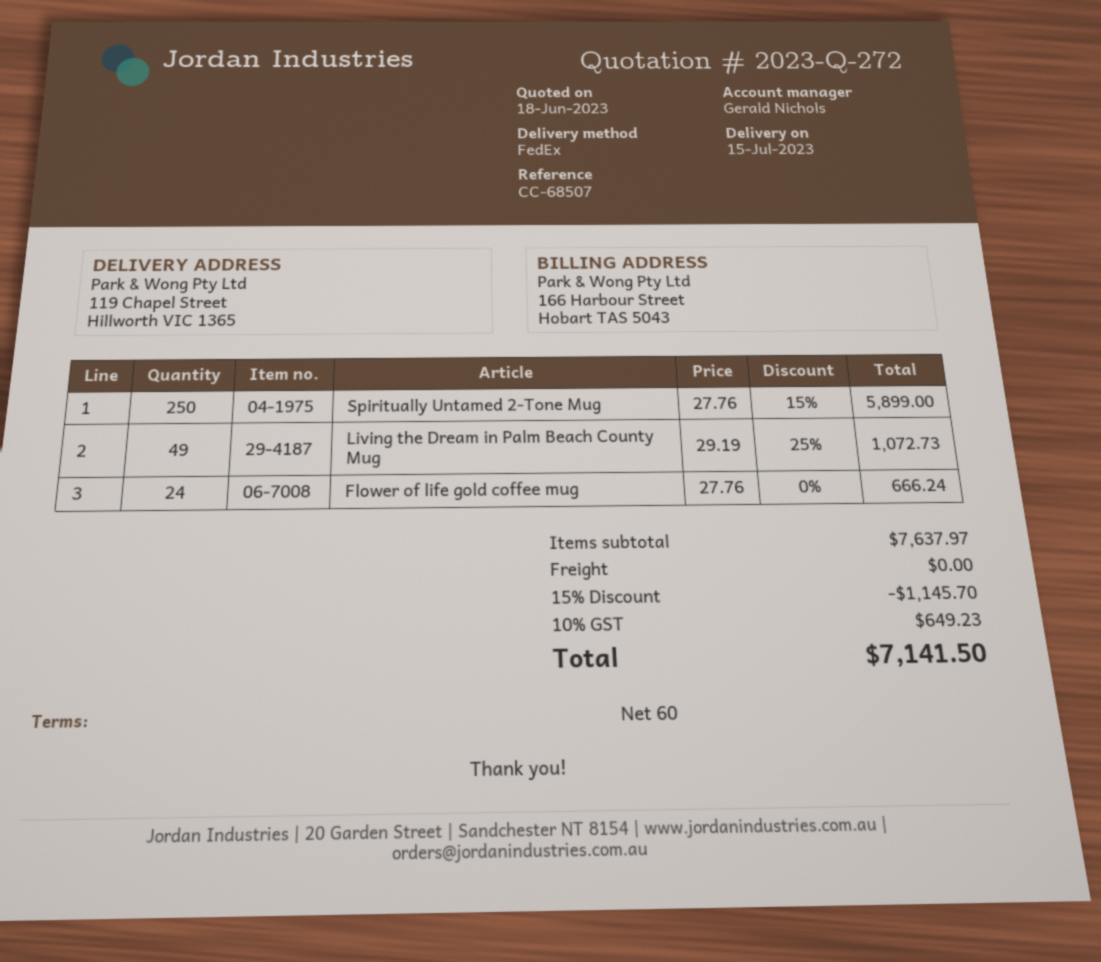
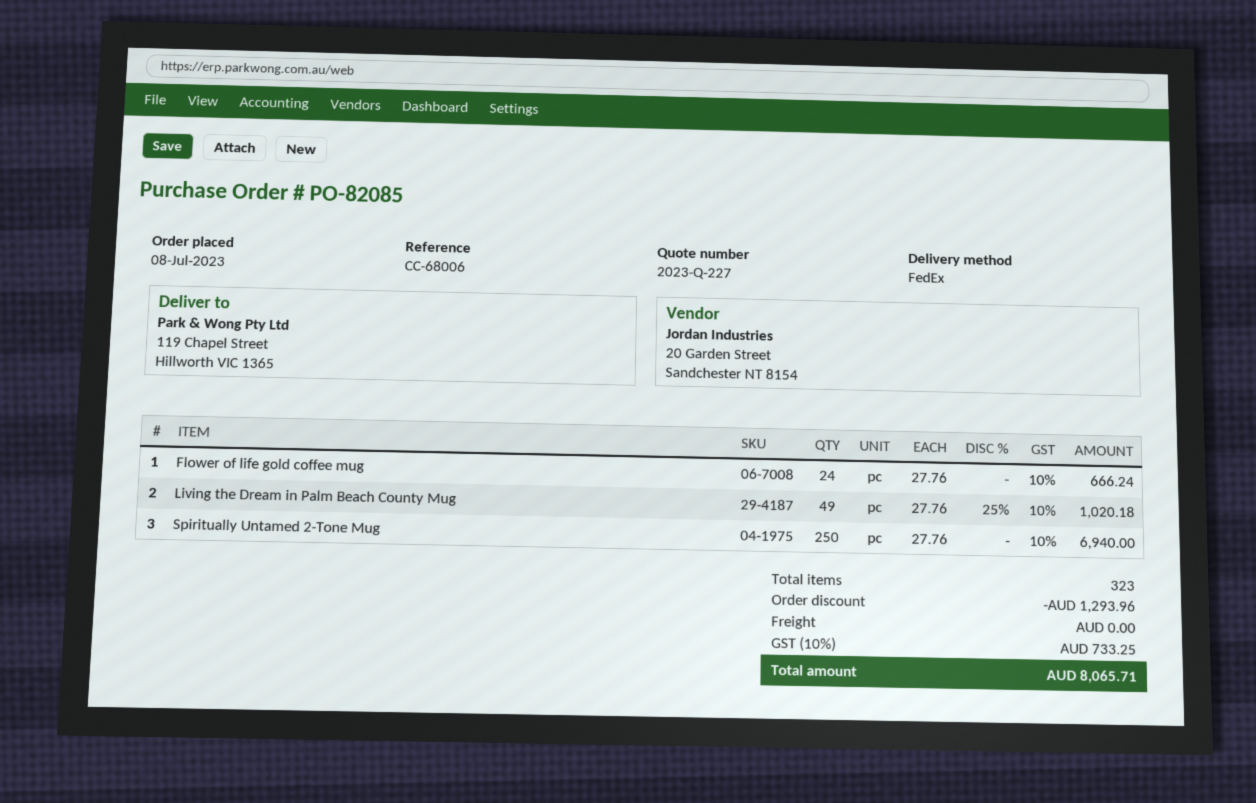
quote number: 2023-Q-272 -> 2023-Q-227
reference: CC-68507 -> CC-68006
Spiritually Untamed 2-Tone Mug: 250 x 27.76 - 15% = 5899.00 -> 250 x 27.76 = 6940.00
Living the Dream in Palm Beach County Mug: 49 x 29.19 - 25% = 1072.73 -> 49 x 27.76 - 25% = 1020.18
discount: 1145.70 -> 1293.96
tax: 10% = 649.23 -> 10% = 733.25
total: 7141.50 -> 8065.71

